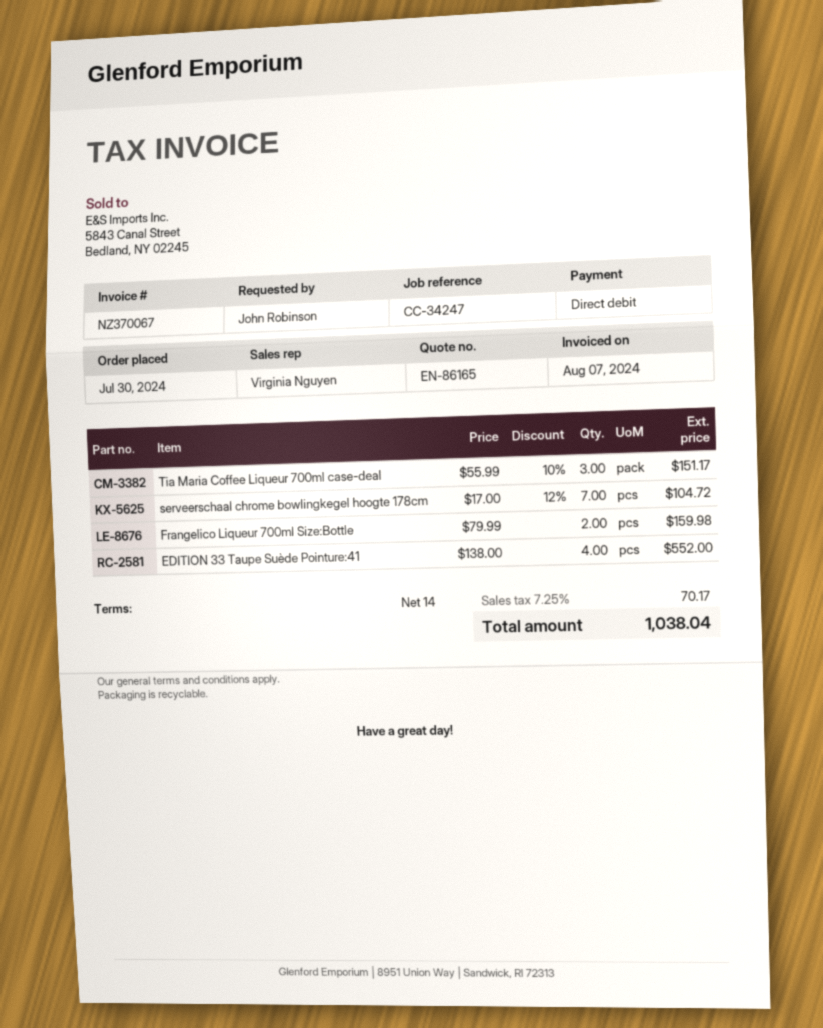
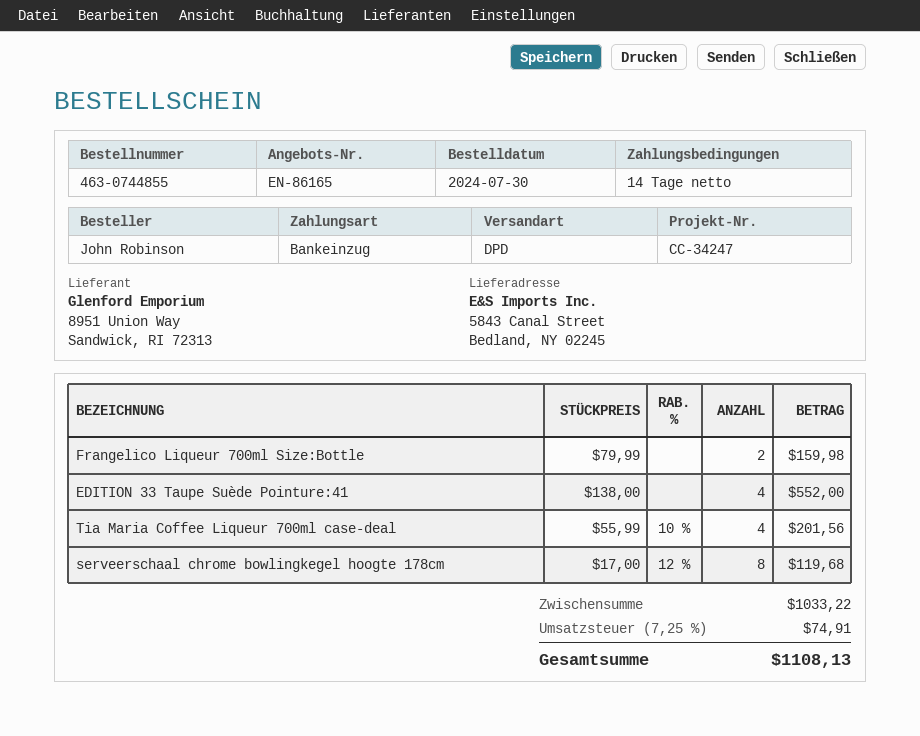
Tia Maria Coffee Liqueur 700ml case-deal: 3 x 55.99 - 10% = 151.17 -> 4 x 55.99 - 10% = 201.56
serveerschaal chrome bowlingkegel hoogte 178cm: 7 x 17.00 - 12% = 104.72 -> 8 x 17.00 - 12% = 119.68
tax: 7.25% = 70.17 -> 7.25% = 74.91
total: 1038.04 -> 1108.13

